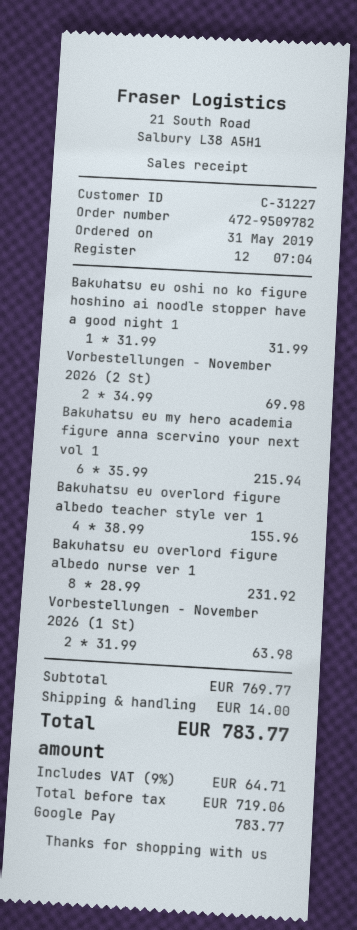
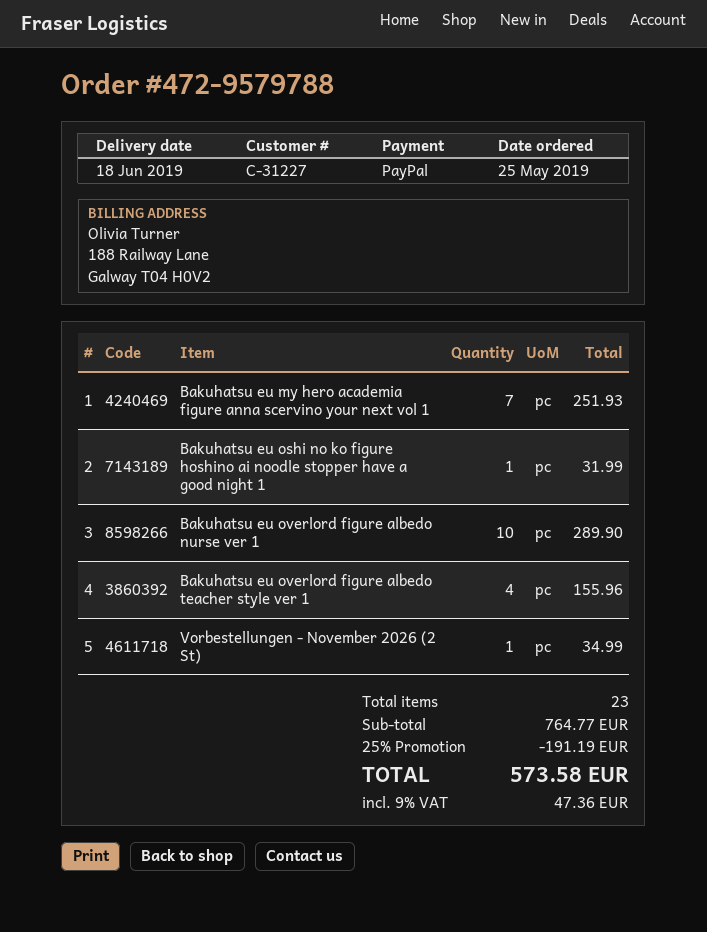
order number: 472-9509782 -> 472-9579788
order date: 2019-05-31 -> 2019-05-25
payment method: Google Pay -> PayPal
Vorbestellungen - November 2026 (2 St): 2 for 69.98 -> 1 for 34.99
Bakuhatsu eu my hero academia figure anna scervino your next vol 1: 6 for 215.94 -> 7 for 251.93
Bakuhatsu eu overlord figure albedo nurse ver 1: 8 for 231.92 -> 10 for 289.90
Vorbestellungen - November 2026 (1 St): 2 for 63.98 -> none
subtotal: 769.77 -> 764.77
discount: none -> 25% = 191.19
shipping: 14.00 -> none
tax: 9% = 64.71 -> 9% = 47.36
total: 783.77 -> 573.58

